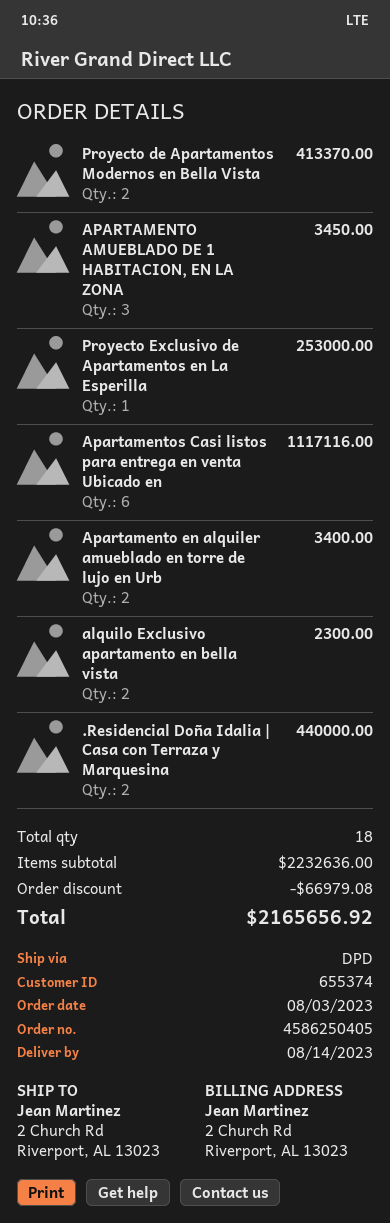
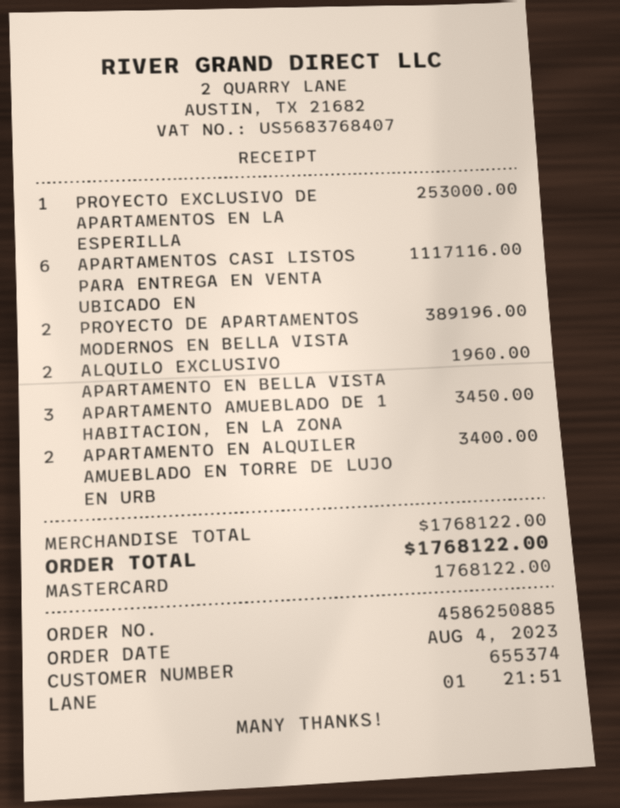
order number: 4586250405 -> 4586250885
order date: 2023-08-03 -> 2023-08-04
Proyecto de Apartamentos Modernos en Bella Vista: 2 for 413370.00 -> 2 for 389196.00
alquilo Exclusivo apartamento en bella vista: 2 for 2300.00 -> 2 for 1960.00
.Residencial Doña Idalia | Casa con Terraza y Marquesina: 2 for 440000.00 -> none
subtotal: 2232636.00 -> 1768122.00
discount: 66979.08 -> none
total: 2165656.92 -> 1768122.00

